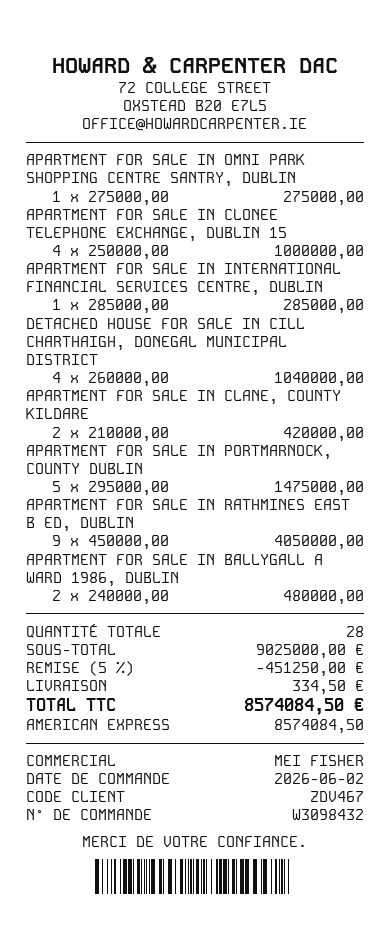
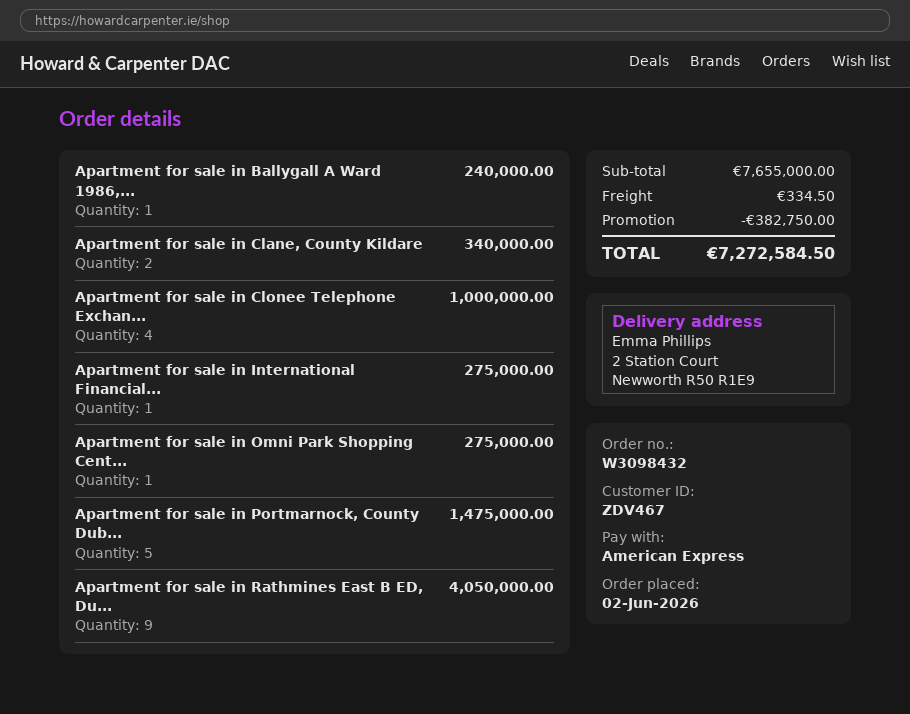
APARTMENT FOR SALE IN INTERNATIONAL FINANCIAL SERVICES CENTRE, DUBLIN: 1 for 285000.00 -> 1 for 275000.00
DETACHED HOUSE FOR SALE IN CILL CHARTHAIGH, DONEGAL MUNICIPAL DISTRICT: 4 for 1040000.00 -> none
APARTMENT FOR SALE IN CLANE, COUNTY KILDARE: 2 for 420000.00 -> 2 for 340000.00
APARTMENT FOR SALE IN BALLYGALL A WARD 1986, DUBLIN: 2 for 480000.00 -> 1 for 240000.00
subtotal: 9025000.00 -> 7655000.00
discount: 451250.00 -> 382750.00
total: 8574084.50 -> 7272584.50

